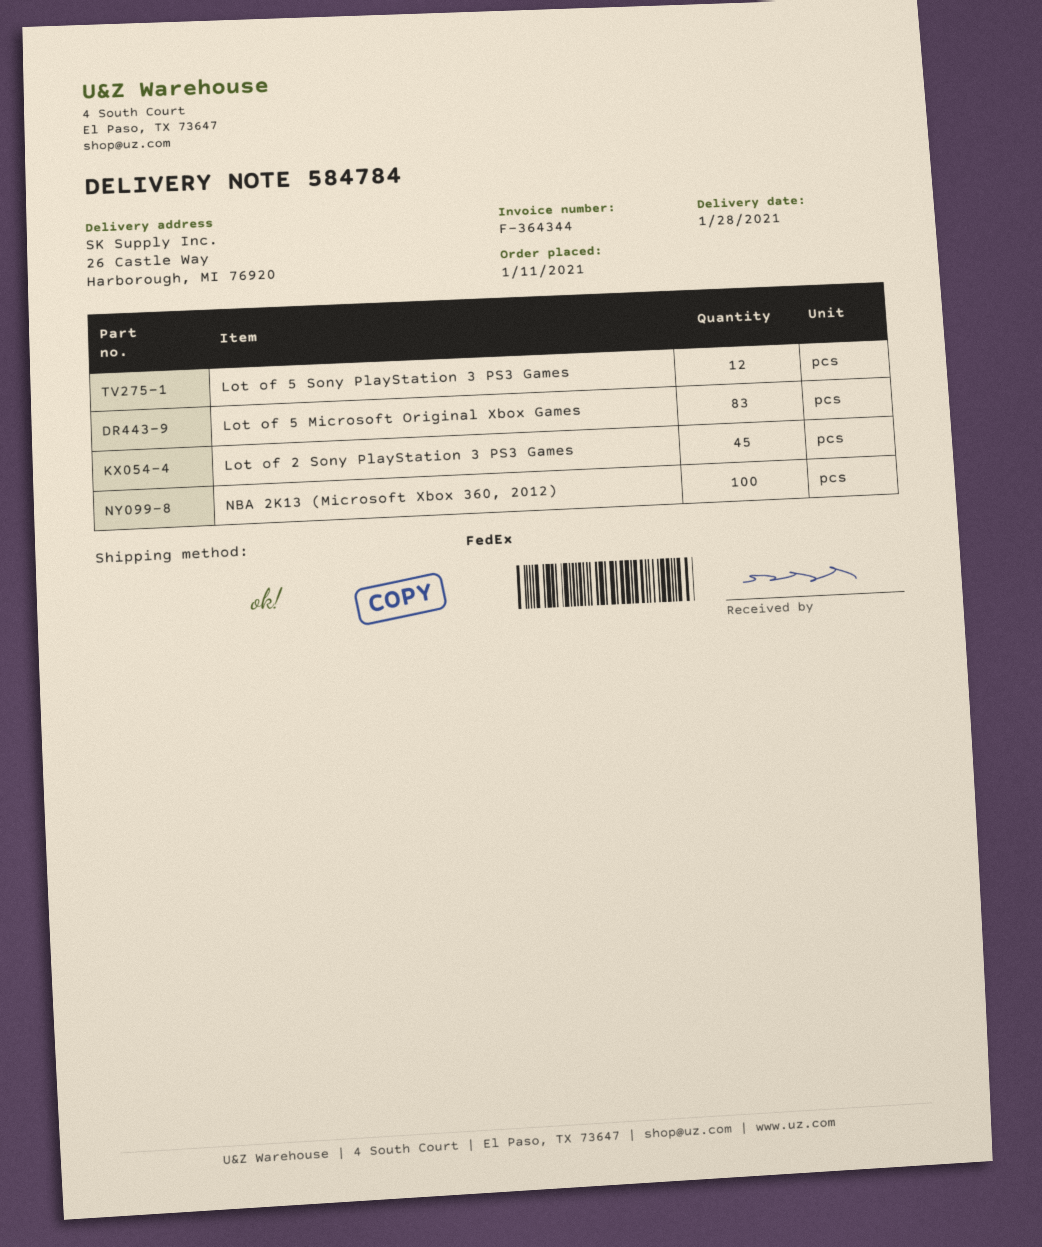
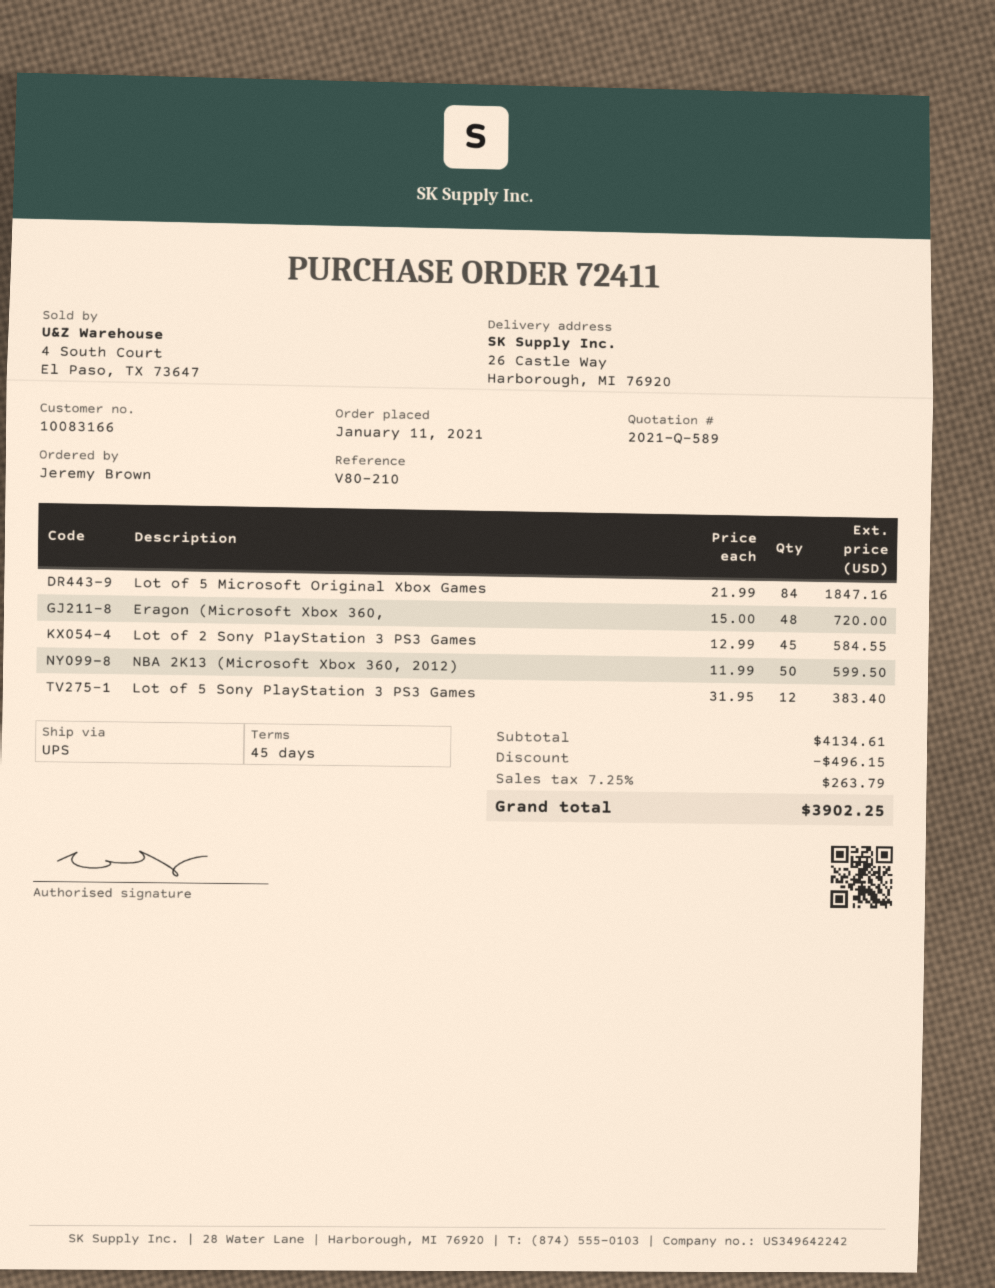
shipping method: FedEx -> UPS
Lot of 5 Microsoft Original Xbox Games: 83 -> 84
NBA 2K13 (Microsoft Xbox 360, 2012): 100 -> 50
Eragon (Microsoft Xbox 360,: none -> 48

